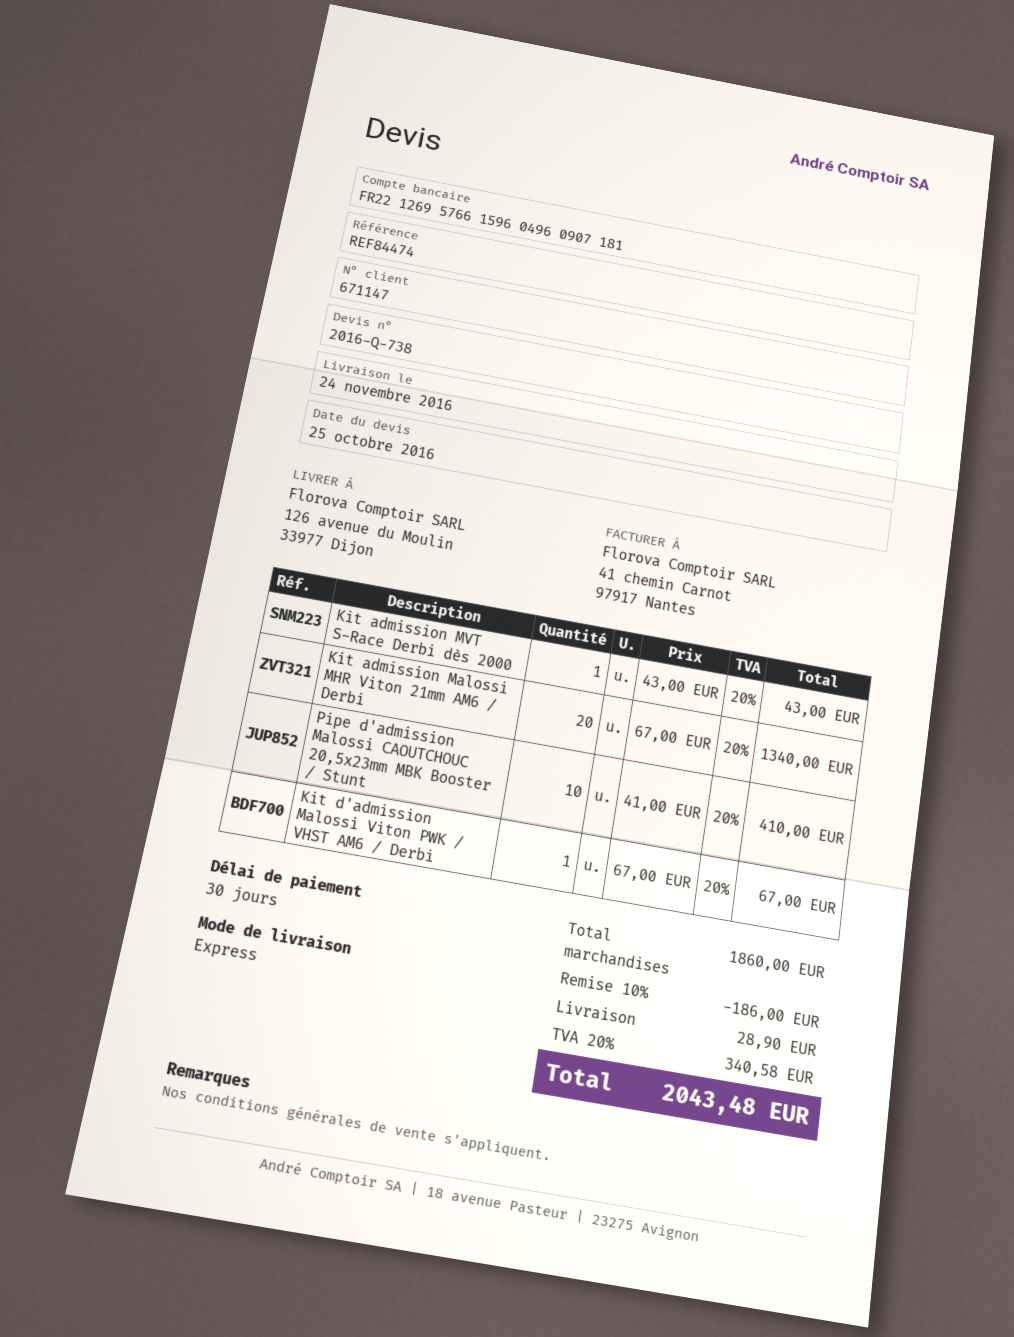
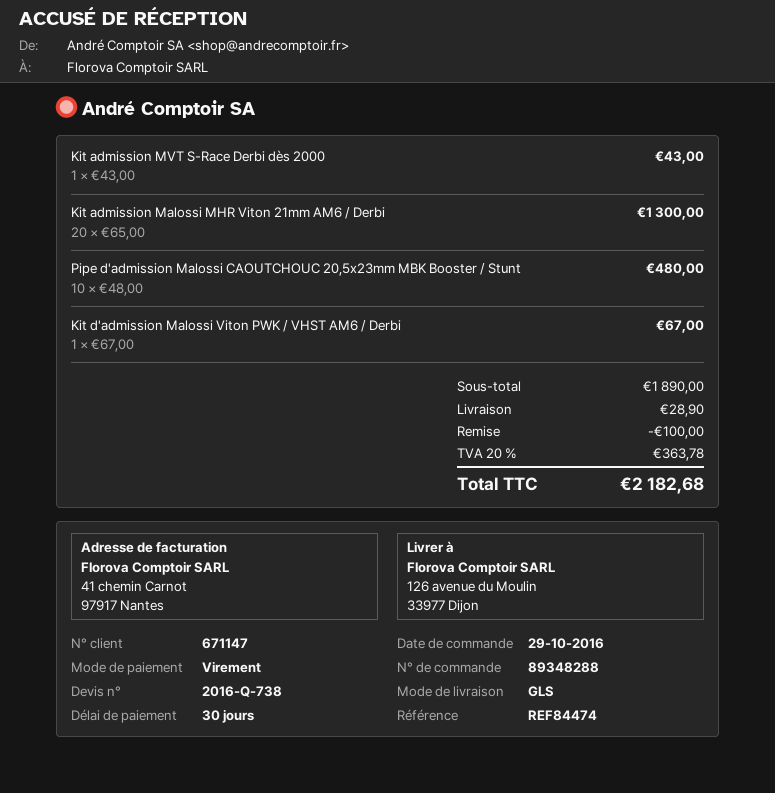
shipping method: express -> GLS
Kit admission Malossi MHR Viton 21mm AM6 / Derbi: 20 x 67.00 = 1340.00 -> 20 x 65.00 = 1300.00
Pipe d'admission Malossi CAOUTCHOUC 20,5x23mm MBK Booster / Stunt: 10 x 41.00 = 410.00 -> 10 x 48.00 = 480.00
subtotal: 1860.00 -> 1890.00
discount: 186.00 -> 100.00
tax: 20% = 340.58 -> 20% = 363.78
total: 2043.48 -> 2182.68

